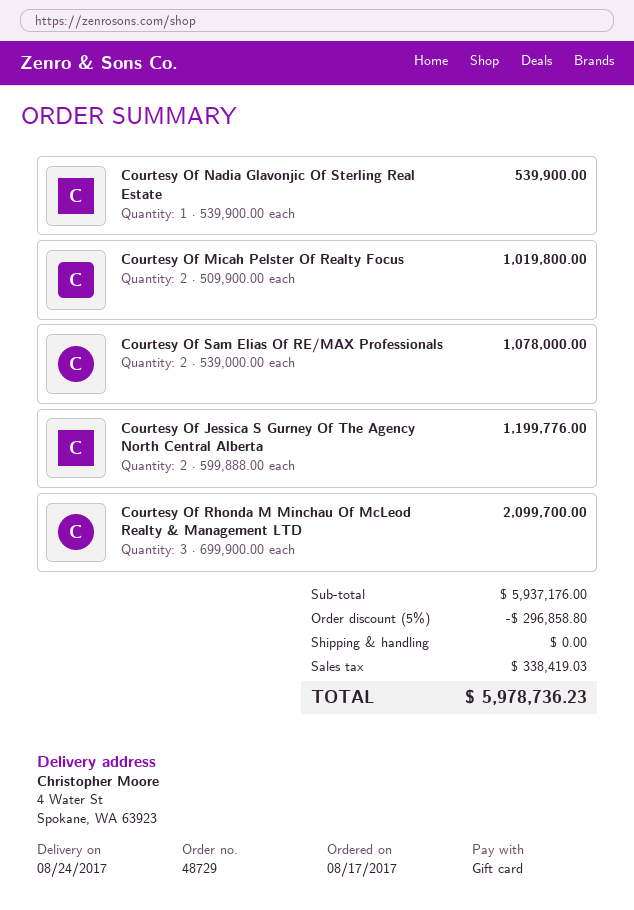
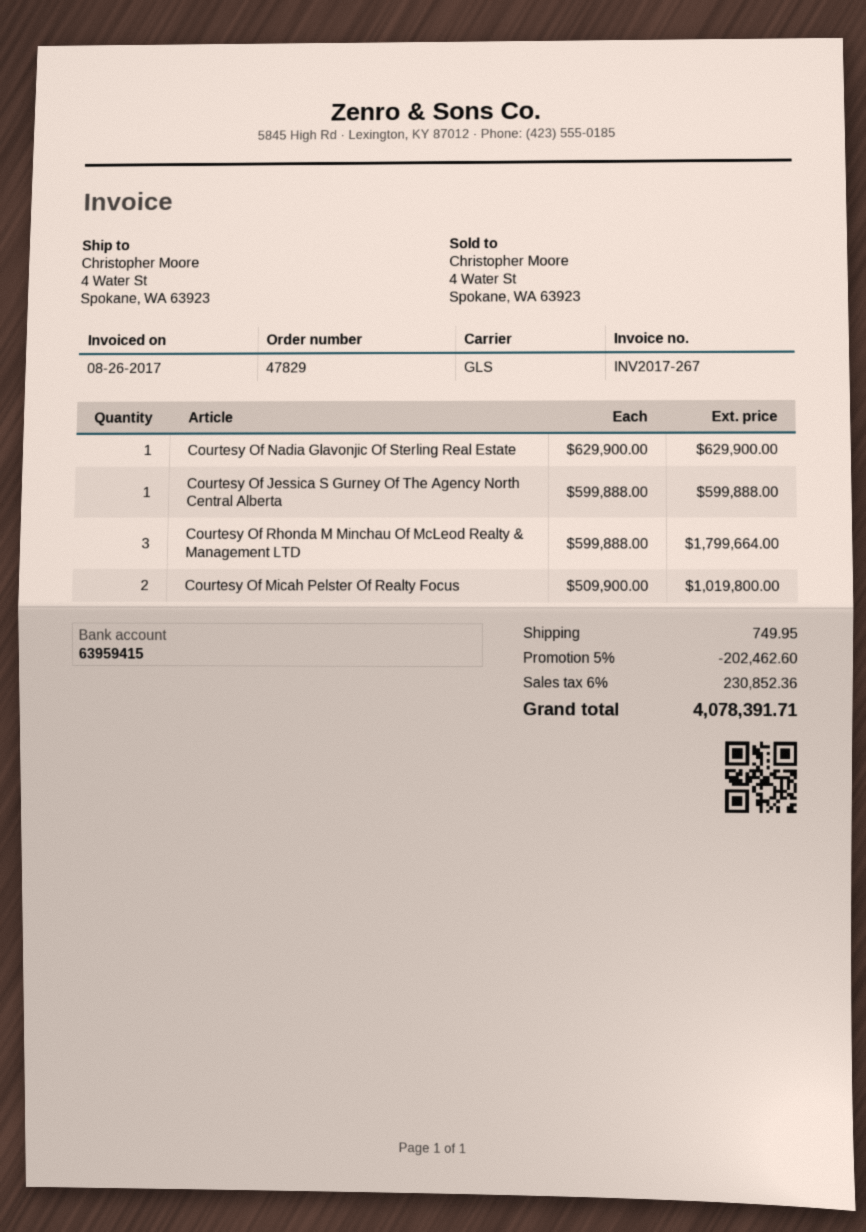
order number: 48729 -> 47829
Courtesy Of Nadia Glavonjic Of Sterling Real Estate: 1 x 539900.00 = 539900.00 -> 1 x 629900.00 = 629900.00
Courtesy Of Sam Elias Of RE/MAX Professionals: 2 x 539000.00 = 1078000.00 -> none
Courtesy Of Jessica S Gurney Of The Agency North Central Alberta: 2 x 599888.00 = 1199776.00 -> 1 x 599888.00 = 599888.00
Courtesy Of Rhonda M Minchau Of McLeod Realty & Management LTD: 3 x 699900.00 = 2099700.00 -> 3 x 599888.00 = 1799664.00
discount: 5% = 296858.80 -> 5% = 202462.60
shipping: 0.00 -> 749.95
tax: 338419.03 -> 230852.36
total: 5978736.23 -> 4078391.71

